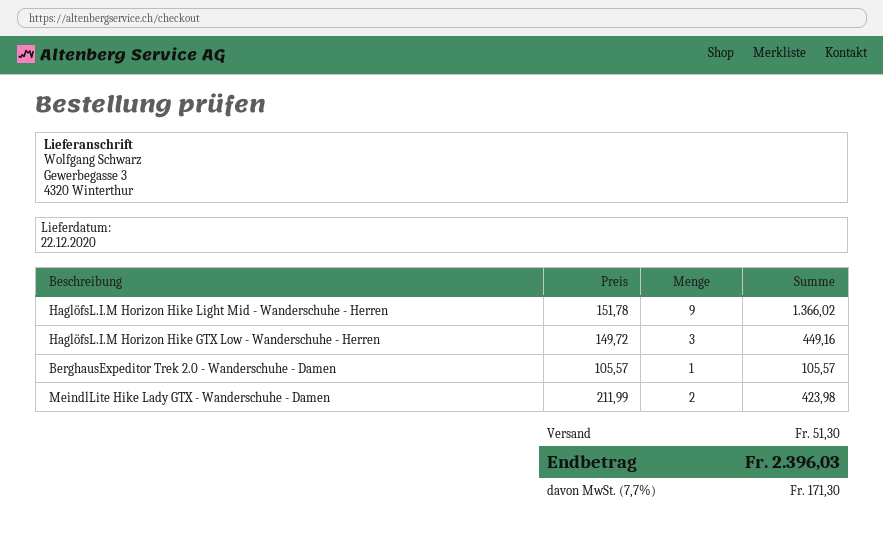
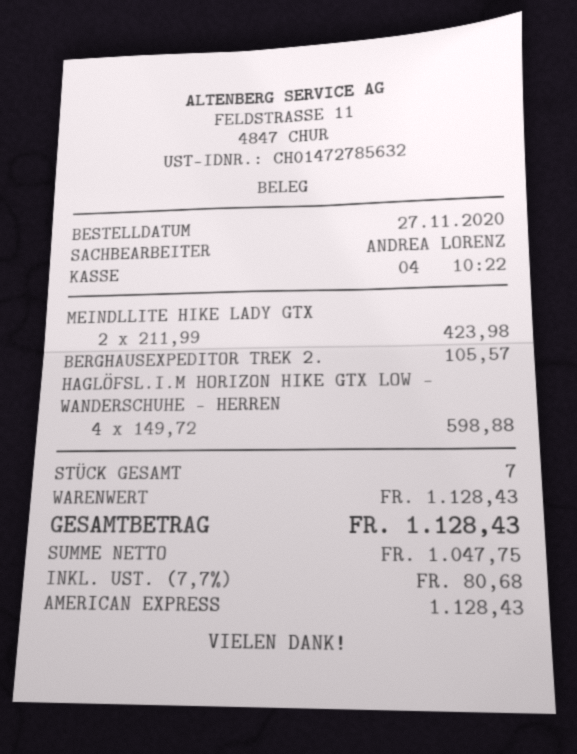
HaglöfsL.I.M Horizon Hike Light Mid - Wanderschuhe - Herren: 9 x 151.78 = 1366.02 -> none
HaglöfsL.I.M Horizon Hike GTX Low - Wanderschuhe - Herren: 3 x 149.72 = 449.16 -> 4 x 149.72 = 598.88
shipping: 51.30 -> none
tax: 7.7% = 171.30 -> 7.7% = 80.68
total: 2396.03 -> 1128.43

